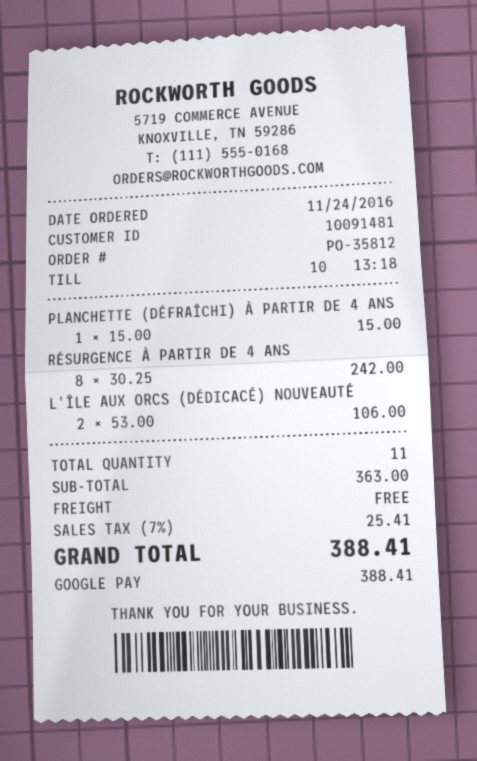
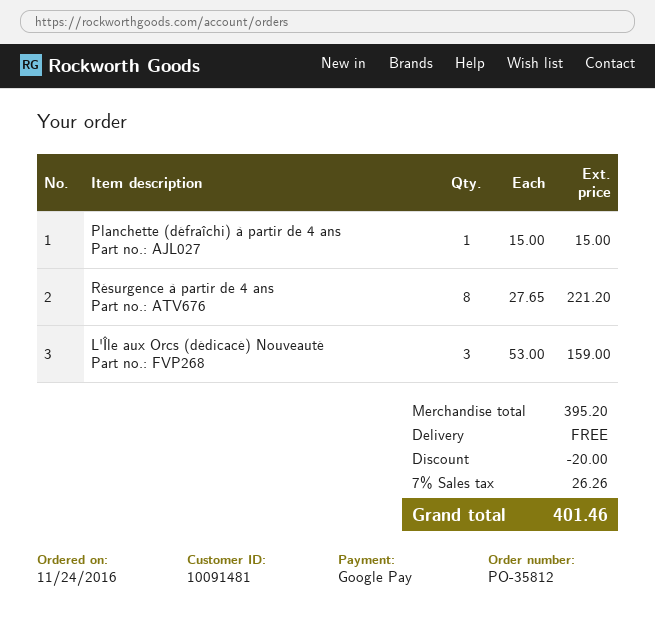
RÉSURGENCE À PARTIR DE 4 ANS: 8 x 30.25 = 242.00 -> 8 x 27.65 = 221.20
L'ÎLE AUX ORCS (DÉDICACÉ) NOUVEAUTÉ: 2 x 53.00 = 106.00 -> 3 x 53.00 = 159.00
subtotal: 363.00 -> 395.20
discount: none -> 20.00
tax: 7% = 25.41 -> 7% = 26.26
total: 388.41 -> 401.46

